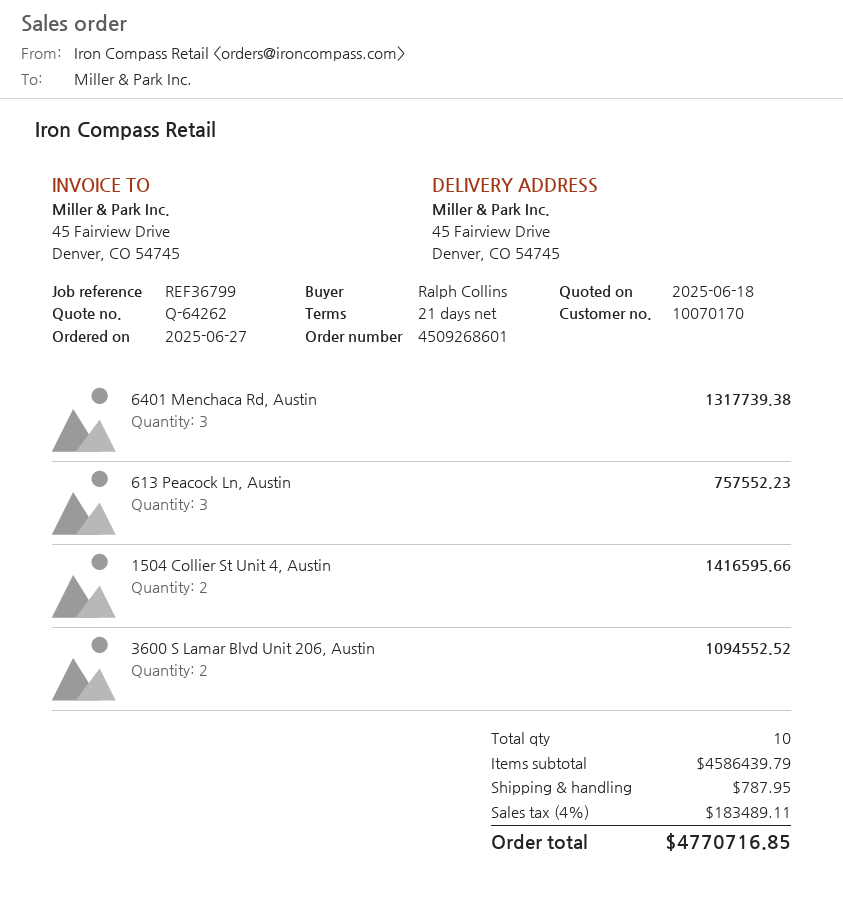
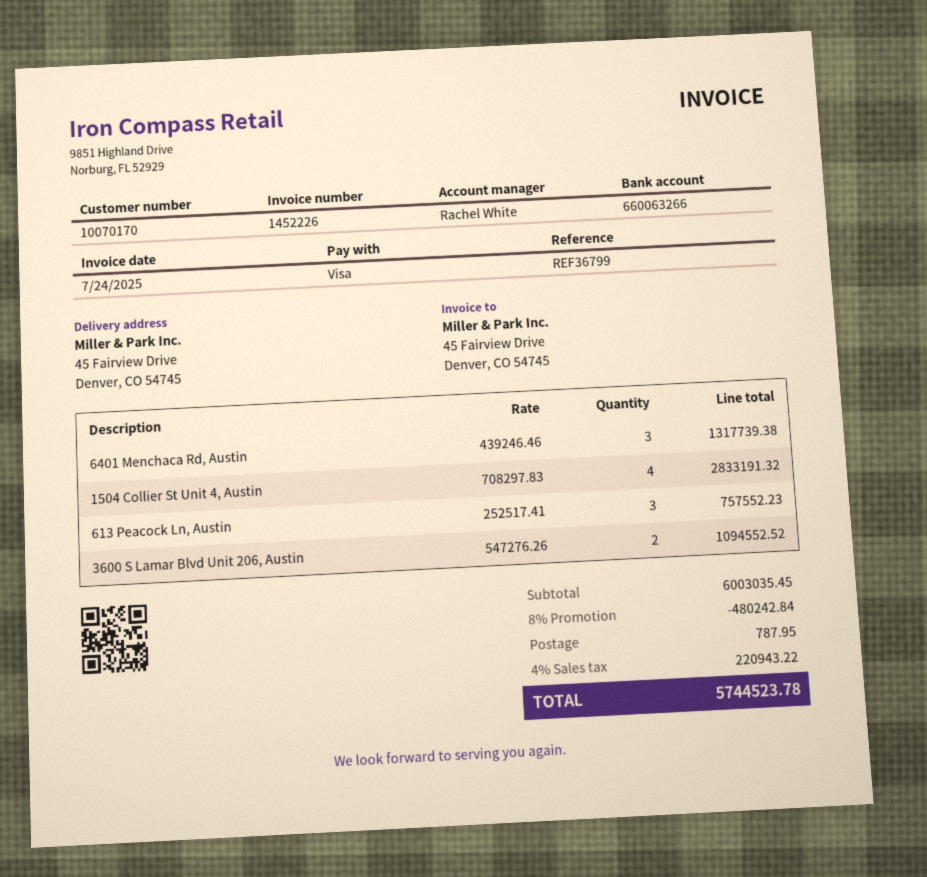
1504 Collier St Unit 4, Austin: 2 for 1416595.66 -> 4 for 2833191.32
subtotal: 4586439.79 -> 6003035.45
discount: none -> 8% = 480242.84
tax: 4% = 183489.11 -> 4% = 220943.22
total: 4770716.85 -> 5744523.78

